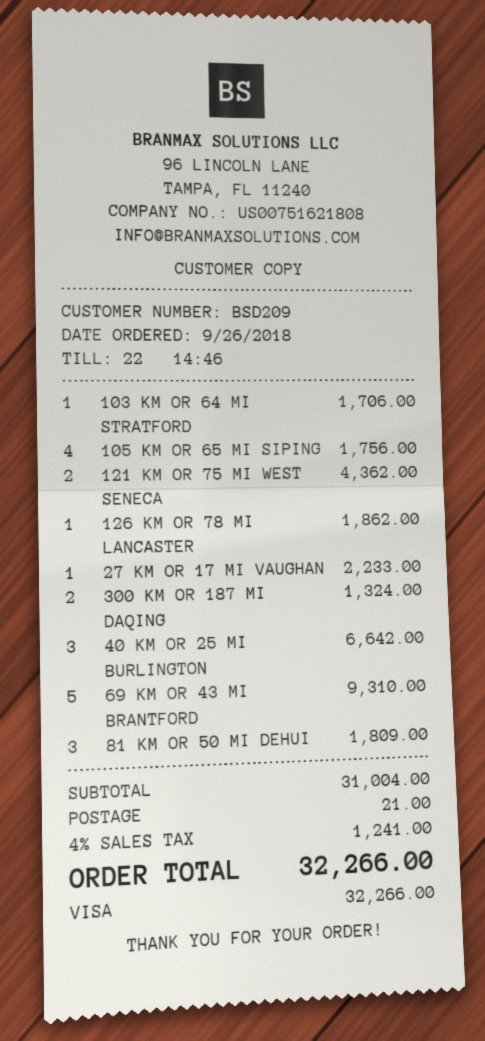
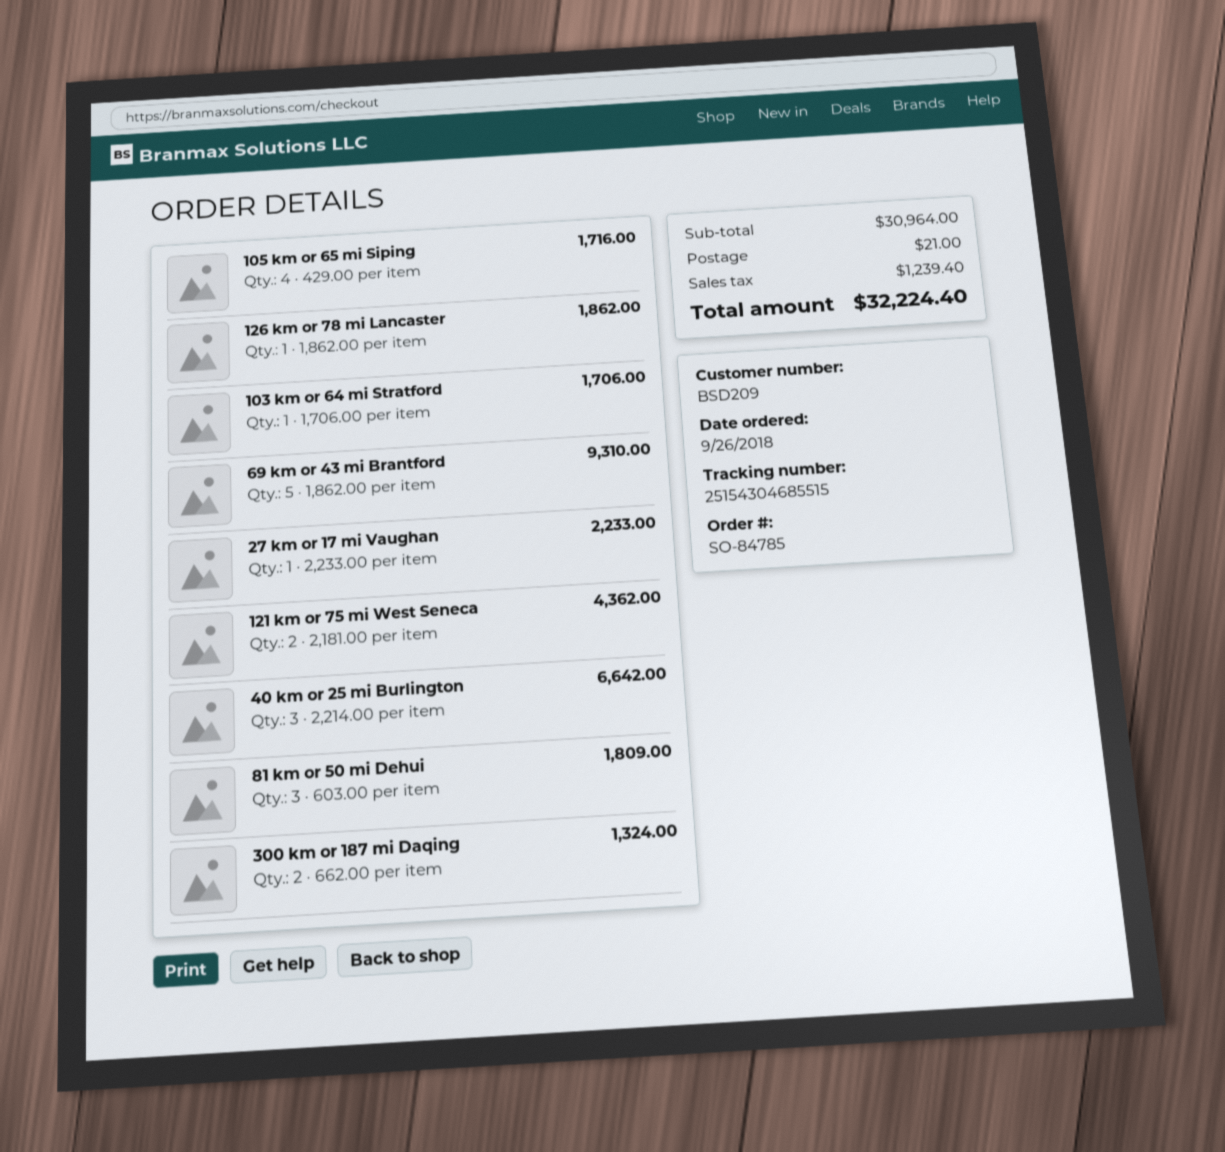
105 KM OR 65 MI SIPING: 4 for 1756.00 -> 4 for 1716.00
subtotal: 31004.00 -> 30964.00
tax: 1241.00 -> 1239.40
total: 32266.00 -> 32224.40

